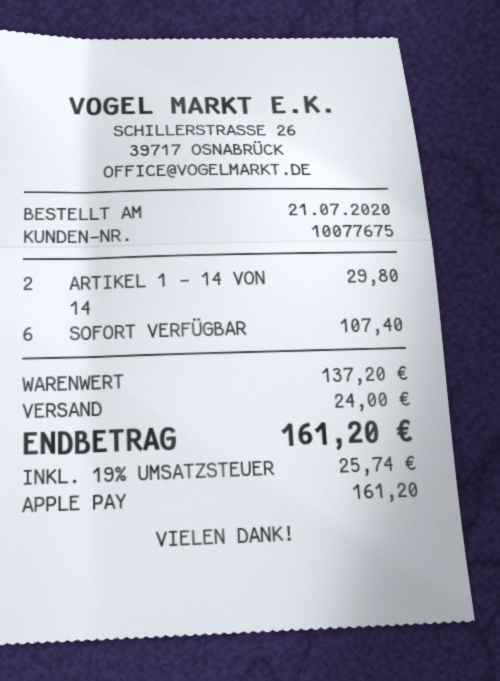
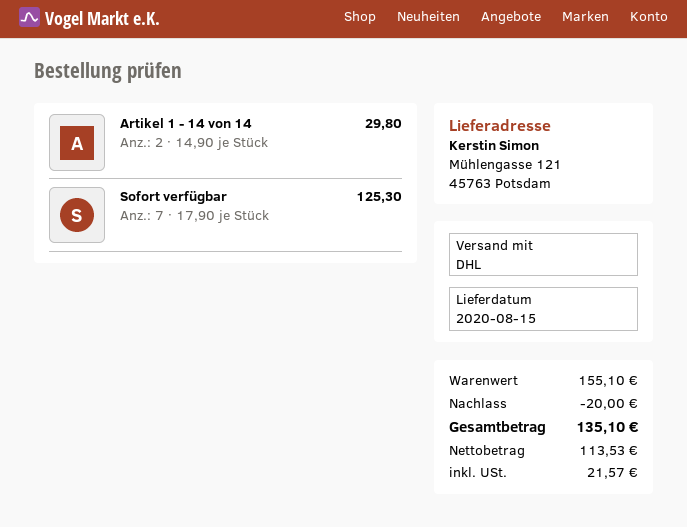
SOFORT VERFÜGBAR: 6 for 107.40 -> 7 for 125.30
subtotal: 137.20 -> 155.10
discount: none -> 20.00
shipping: 24.00 -> none
tax: 25.74 -> 21.57
total: 161.20 -> 135.10

